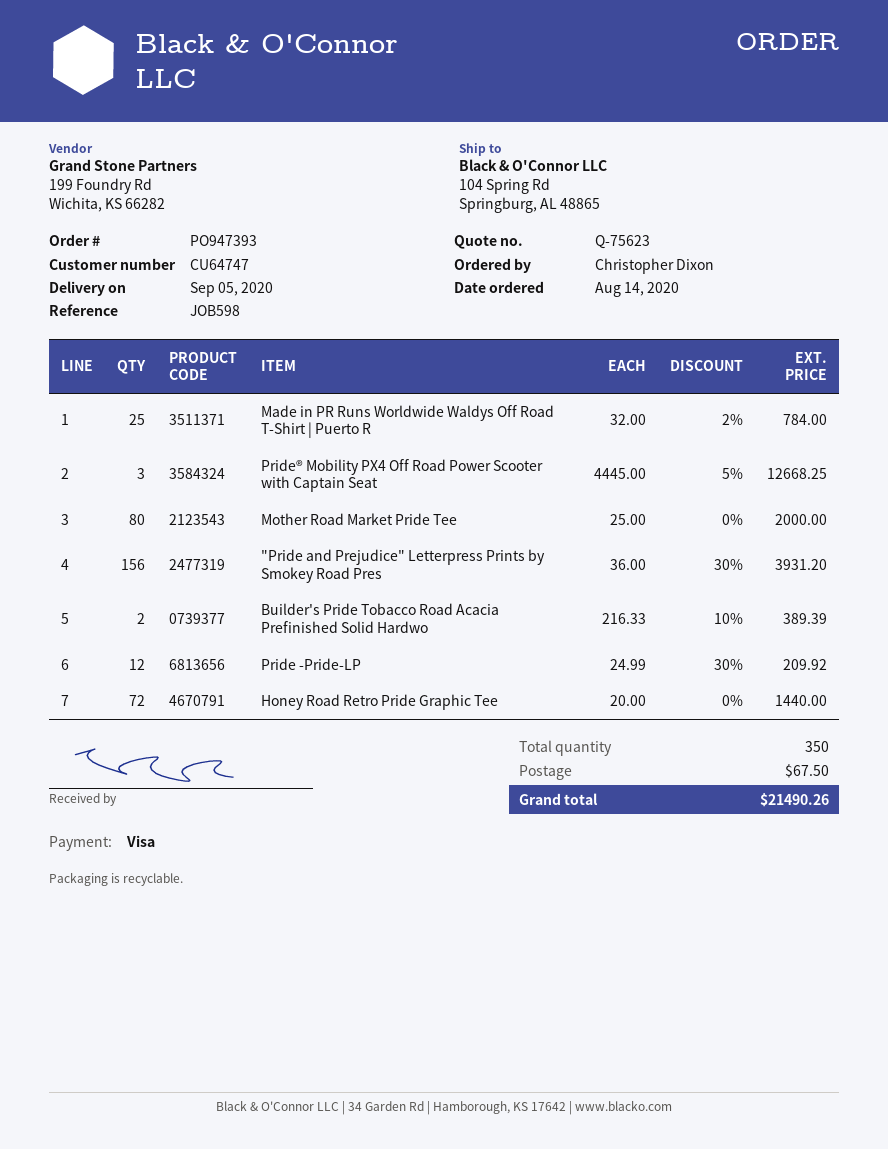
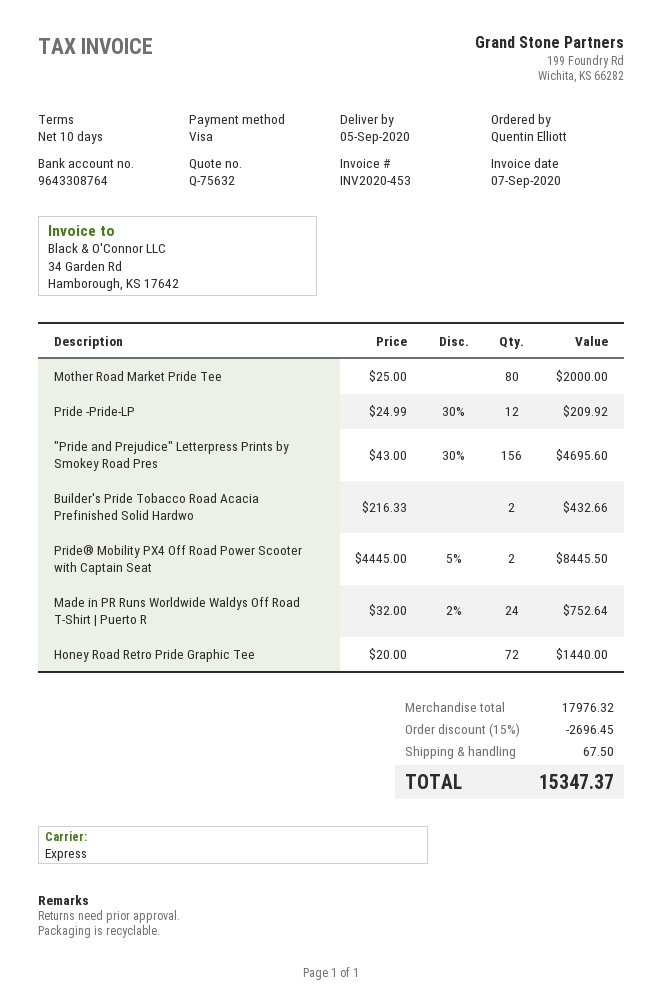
quote number: Q-75623 -> Q-75632
ordered by: Christopher Dixon -> Quentin Elliott
Made in PR Runs Worldwide Waldys Off Road T-Shirt | Puerto R: 25 x 32.00 - 2% = 784.00 -> 24 x 32.00 - 2% = 752.64
Pride® Mobility PX4 Off Road Power Scooter with Captain Seat: 3 x 4445.00 - 5% = 12668.25 -> 2 x 4445.00 - 5% = 8445.50
"Pride and Prejudice" Letterpress Prints by Smokey Road Pres: 156 x 36.00 - 30% = 3931.20 -> 156 x 43.00 - 30% = 4695.60
Builder's Pride Tobacco Road Acacia Prefinished Solid Hardwo: 2 x 216.33 - 10% = 389.39 -> 2 x 216.33 = 432.66
discount: none -> 15% = 2696.45
total: 21490.26 -> 15347.37

